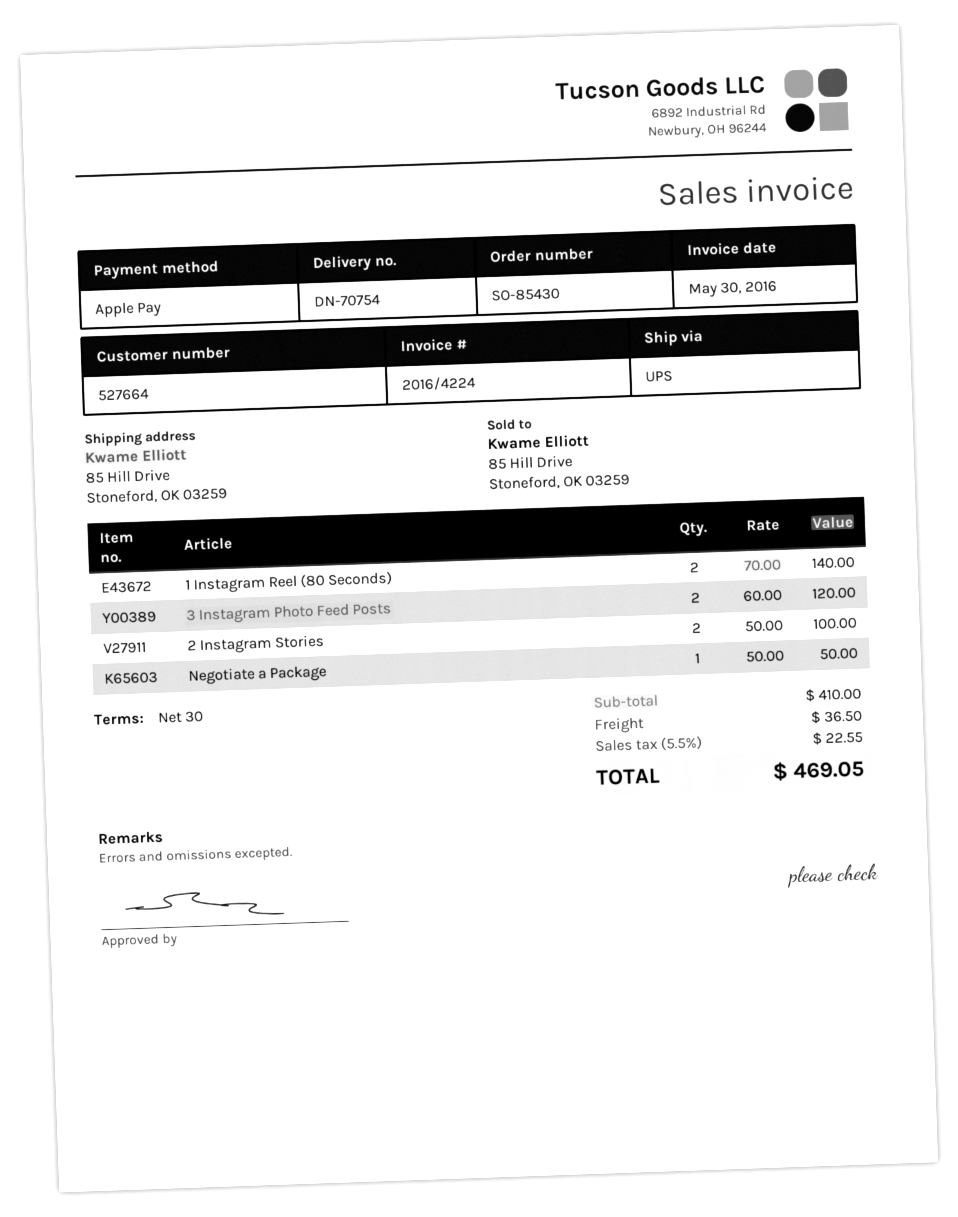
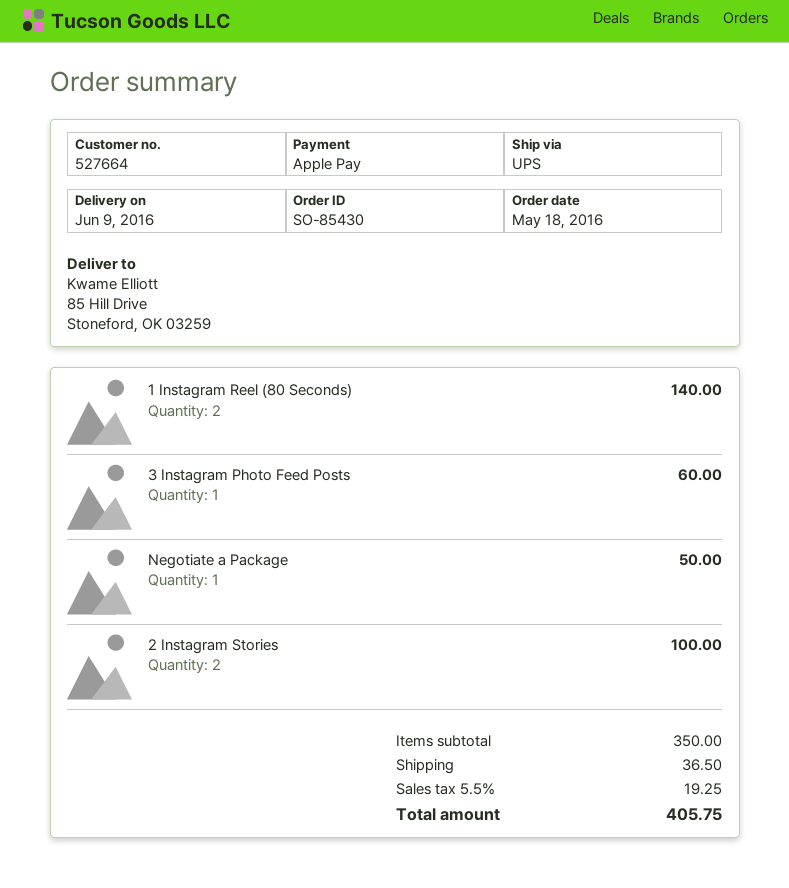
3 Instagram Photo Feed Posts: 2 for 120.00 -> 1 for 60.00
subtotal: 410.00 -> 350.00
tax: 5.5% = 22.55 -> 5.5% = 19.25
total: 469.05 -> 405.75

